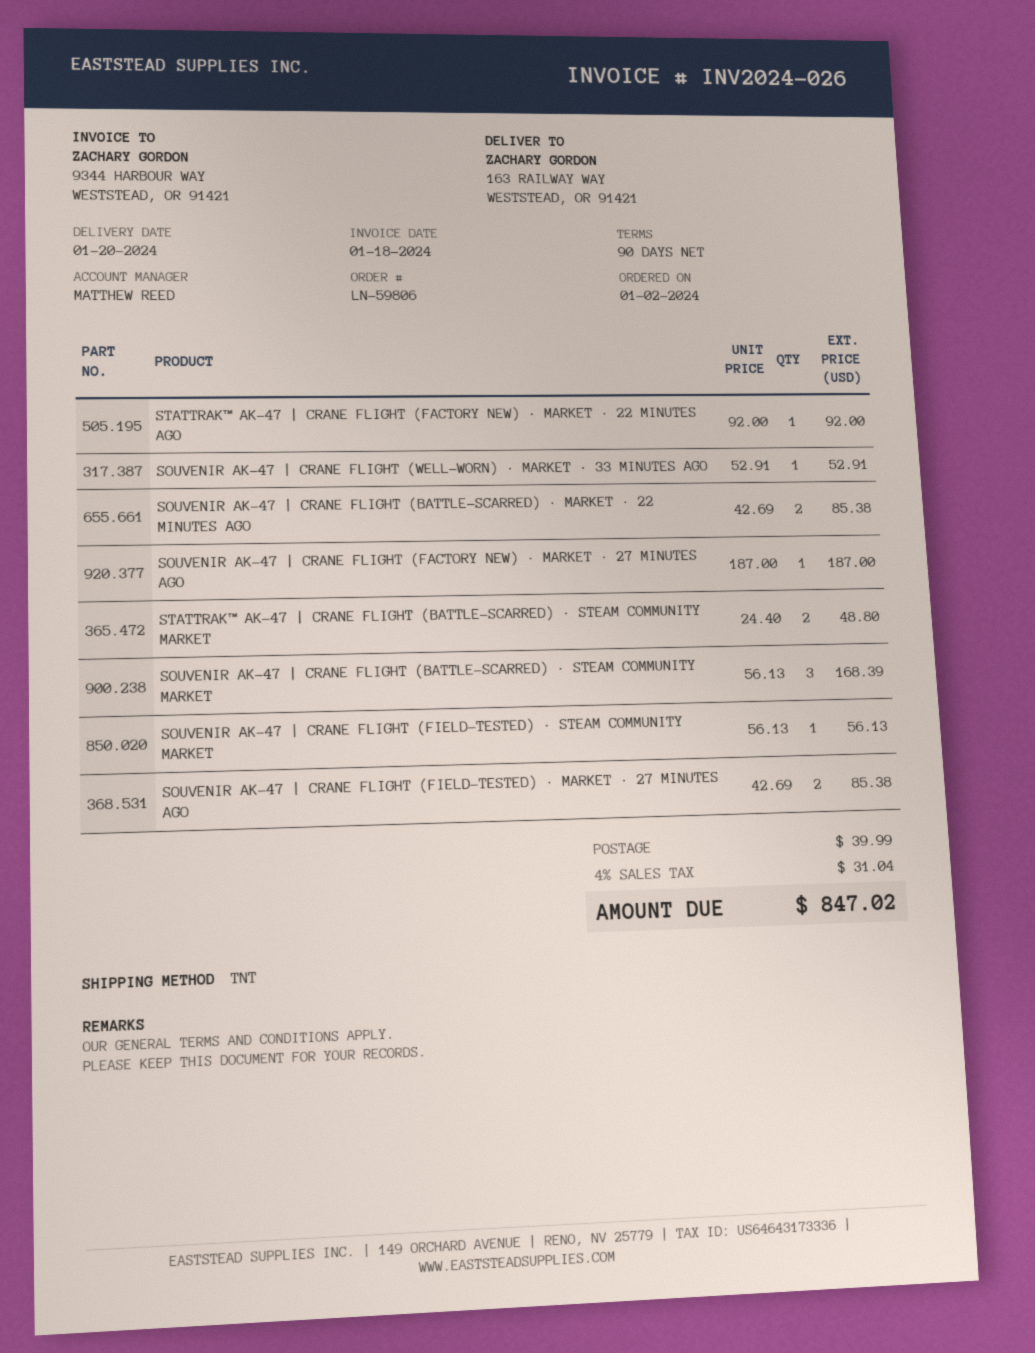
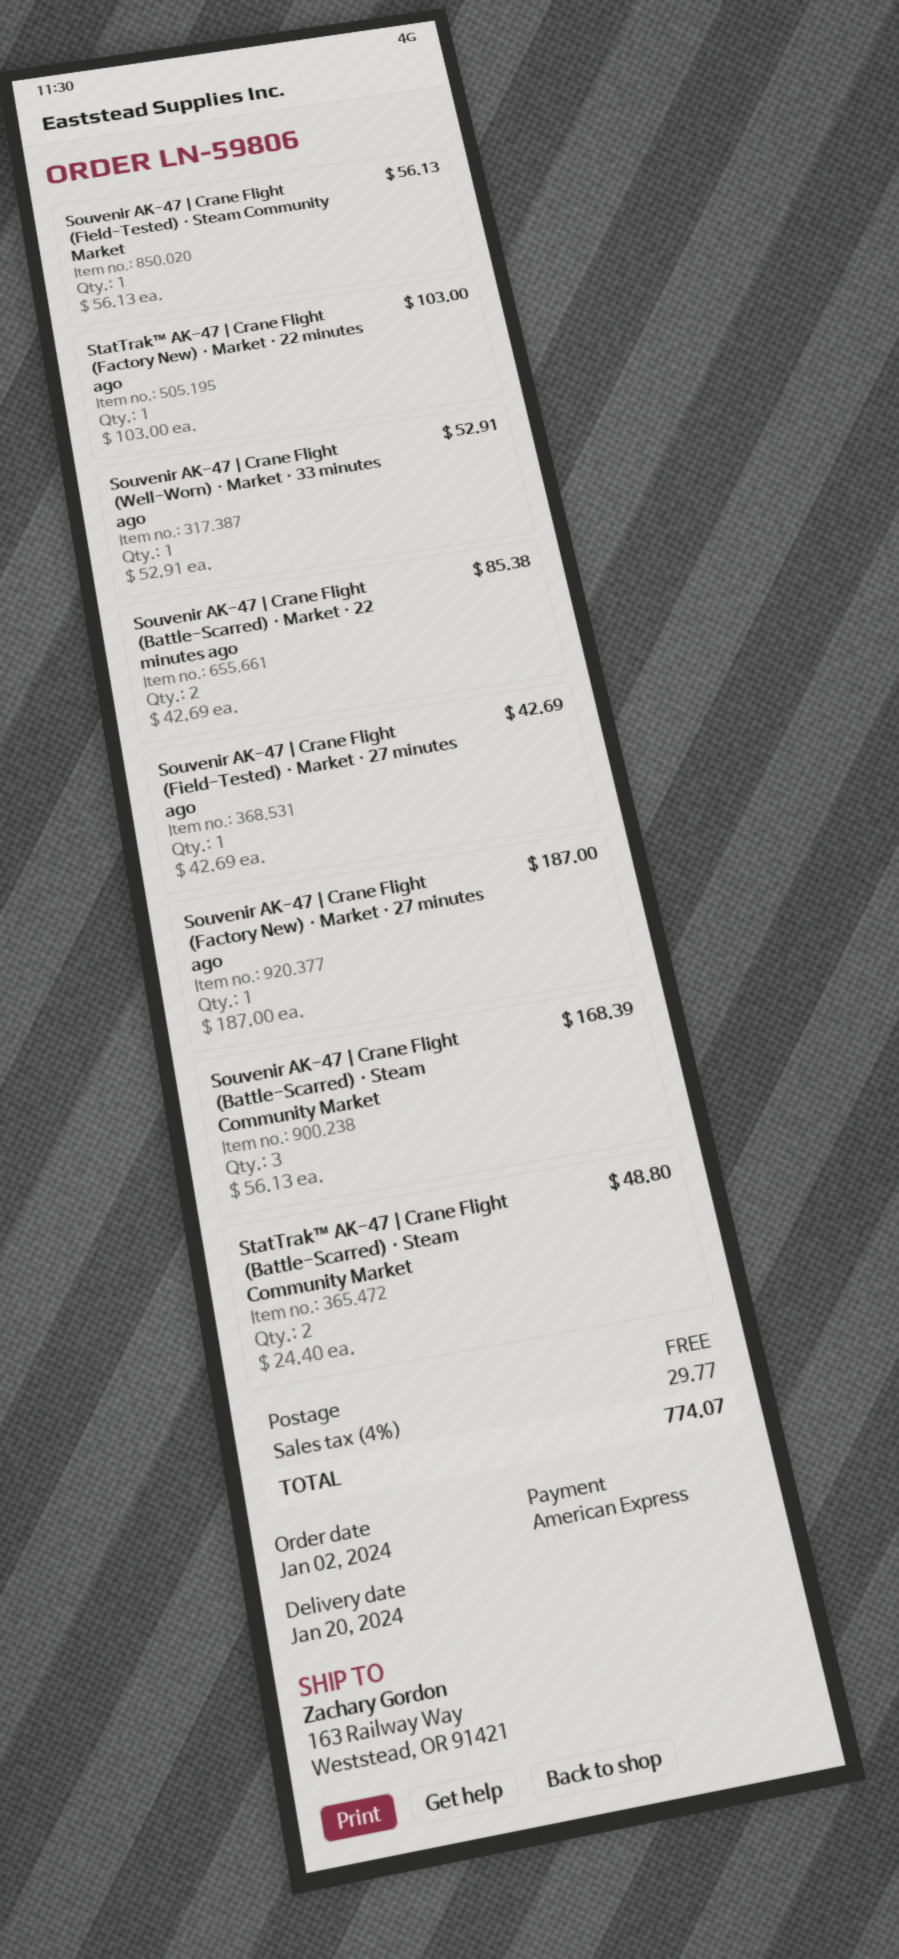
STATTRAK™ AK-47 | CRANE FLIGHT (FACTORY NEW) · MARKET · 22 MINUTES AGO: 1 x 92.00 = 92.00 -> 1 x 103.00 = 103.00
SOUVENIR AK-47 | CRANE FLIGHT (FIELD-TESTED) · MARKET · 27 MINUTES AGO: 2 x 42.69 = 85.38 -> 1 x 42.69 = 42.69
shipping: 39.99 -> 0.00
tax: 4% = 31.04 -> 4% = 29.77
total: 847.02 -> 774.07

